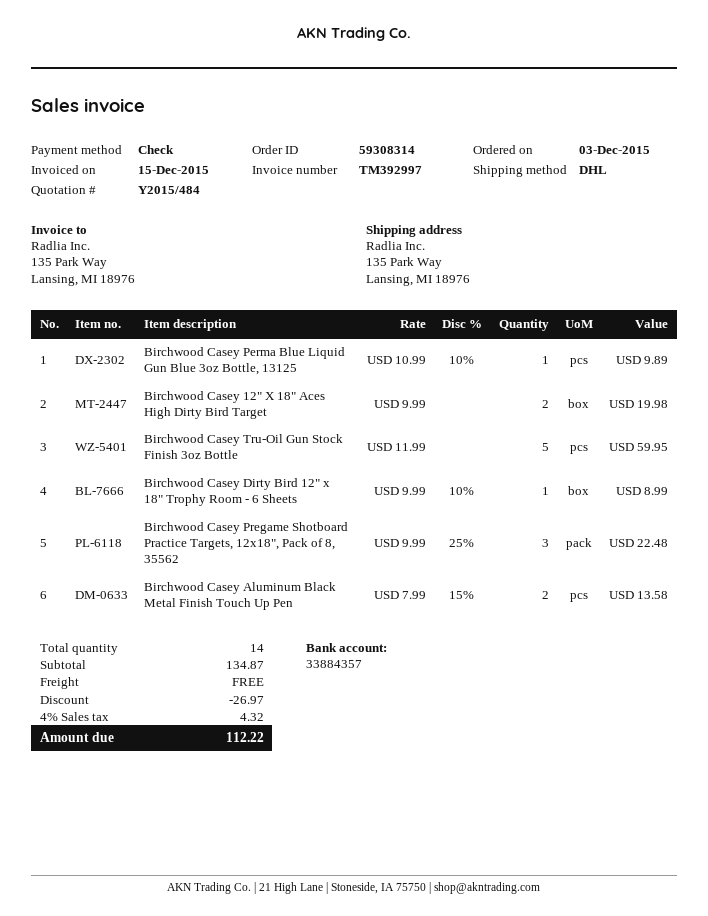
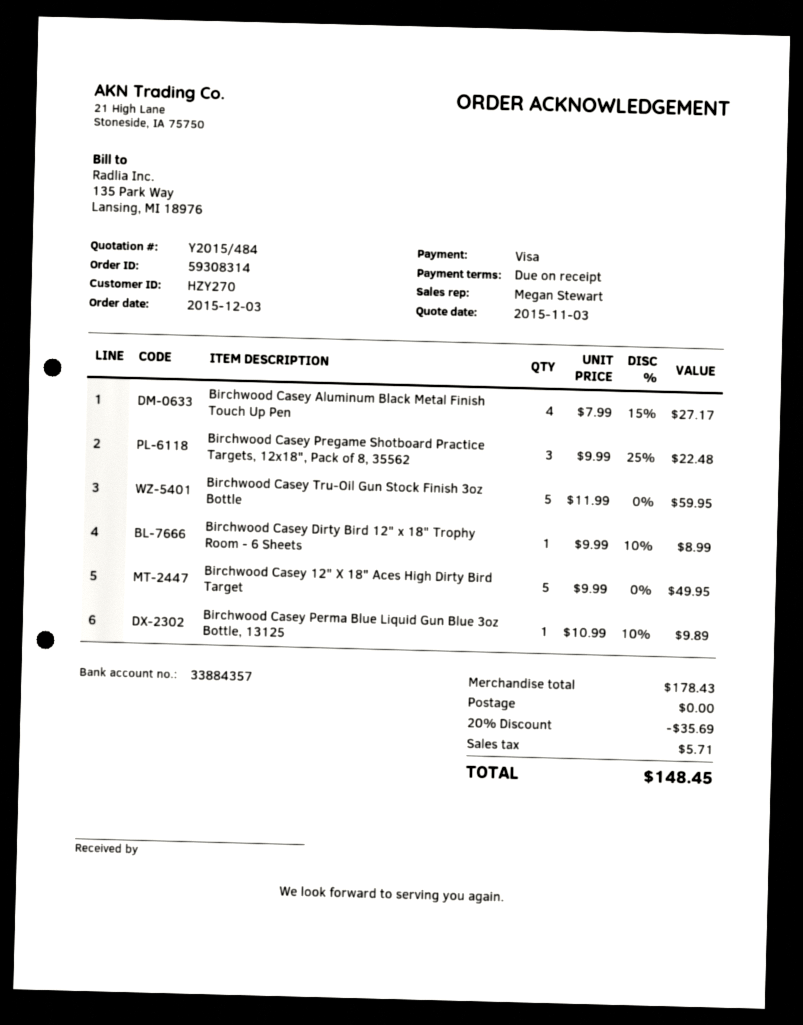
payment method: cheque -> Visa
Birchwood Casey 12" X 18" Aces High Dirty Bird Target: 2 x 9.99 = 19.98 -> 5 x 9.99 = 49.95
Birchwood Casey Aluminum Black Metal Finish Touch Up Pen: 2 x 7.99 - 15% = 13.58 -> 4 x 7.99 - 15% = 27.17
subtotal: 134.87 -> 178.43
discount: 26.97 -> 35.69
tax: 4.32 -> 5.71
total: 112.22 -> 148.45

